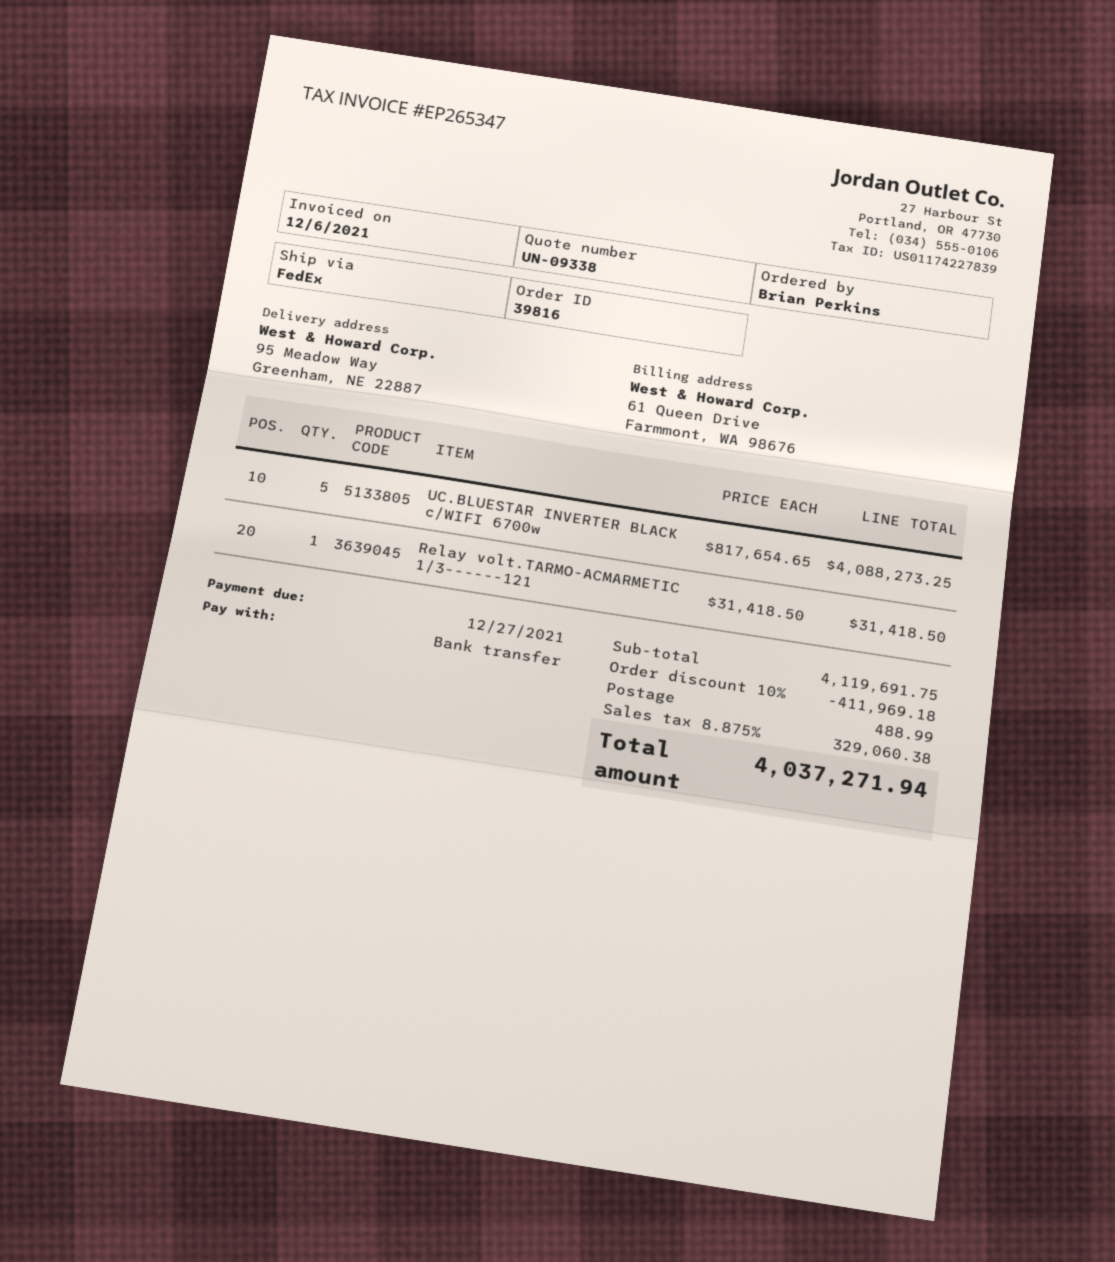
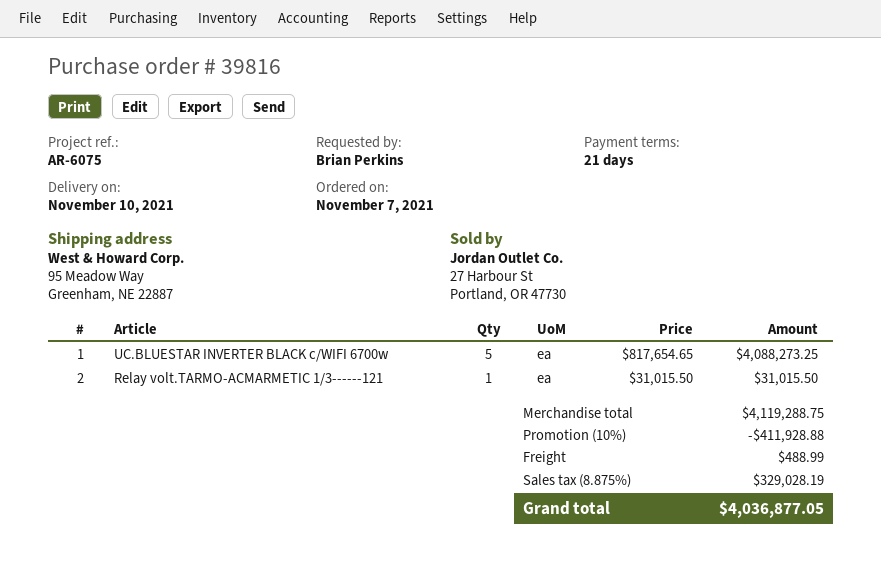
Relay volt.TARMO-ACMARMETIC 1/3------121: 1 x 31418.50 = 31418.50 -> 1 x 31015.50 = 31015.50
subtotal: 4119691.75 -> 4119288.75
discount: 10% = 411969.18 -> 10% = 411928.88
tax: 8.875% = 329060.38 -> 8.875% = 329028.19
total: 4037271.94 -> 4036877.05

